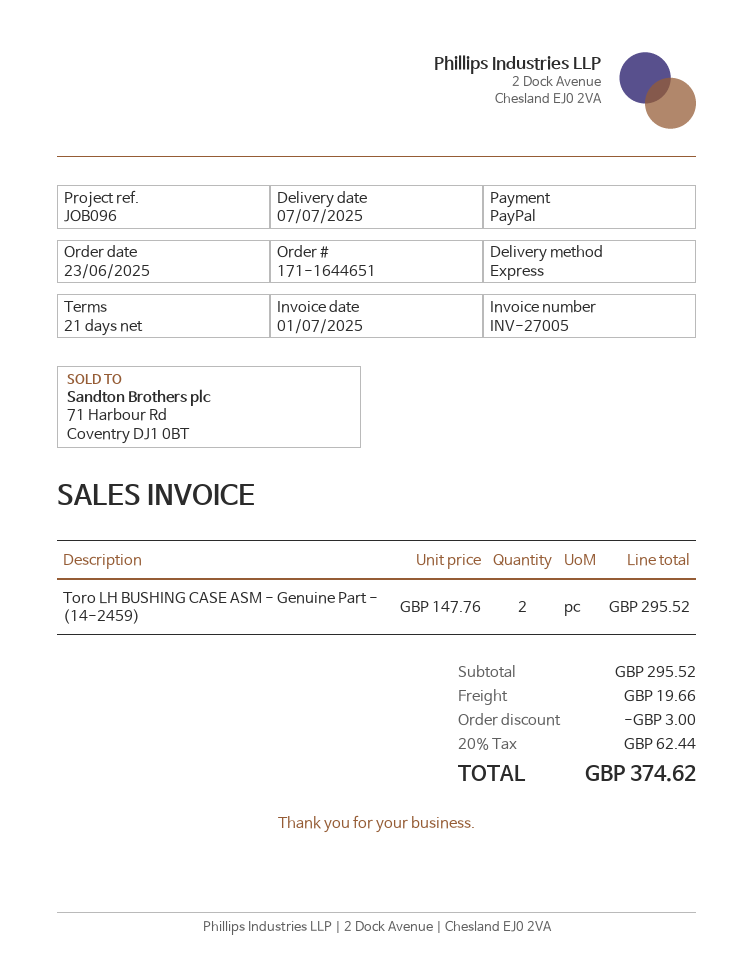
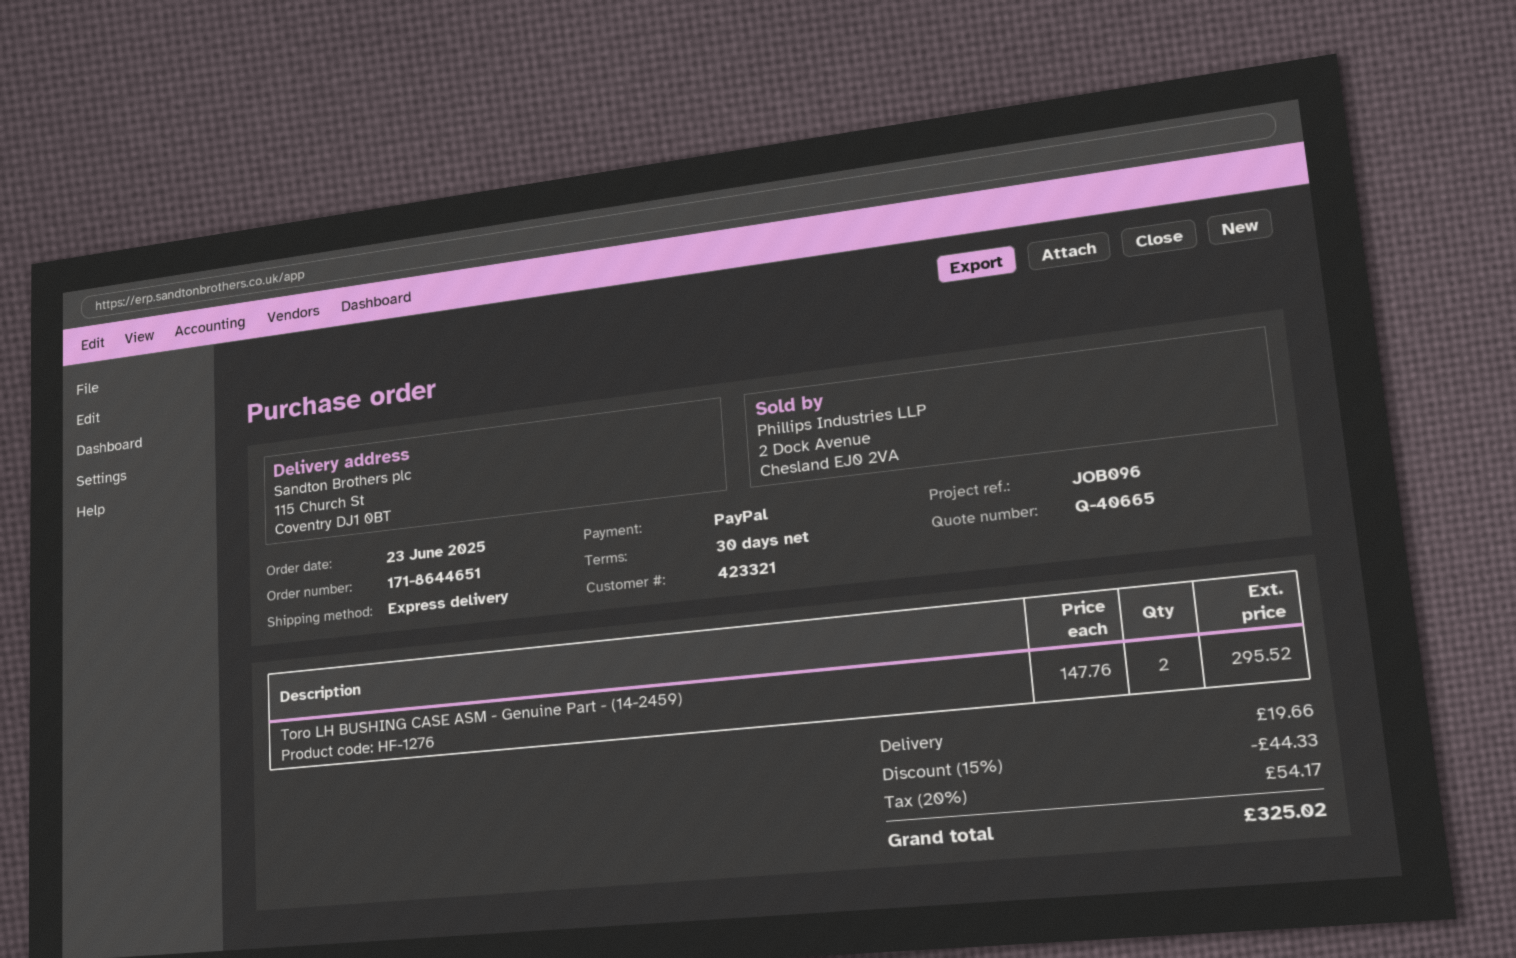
order number: 171-1644651 -> 171-8644651
payment terms: 21 days -> 30 days
discount: 3.00 -> 44.33
tax: 20% = 62.44 -> 20% = 54.17
total: 374.62 -> 325.02

